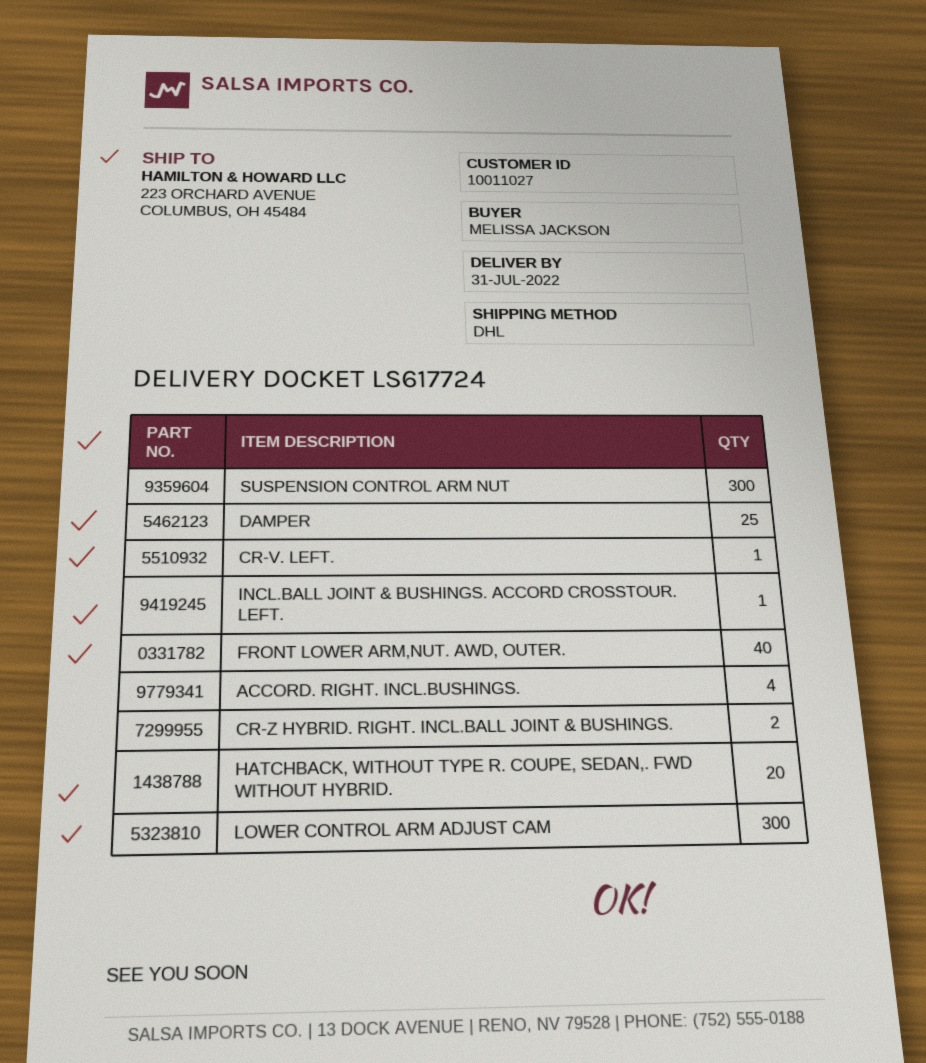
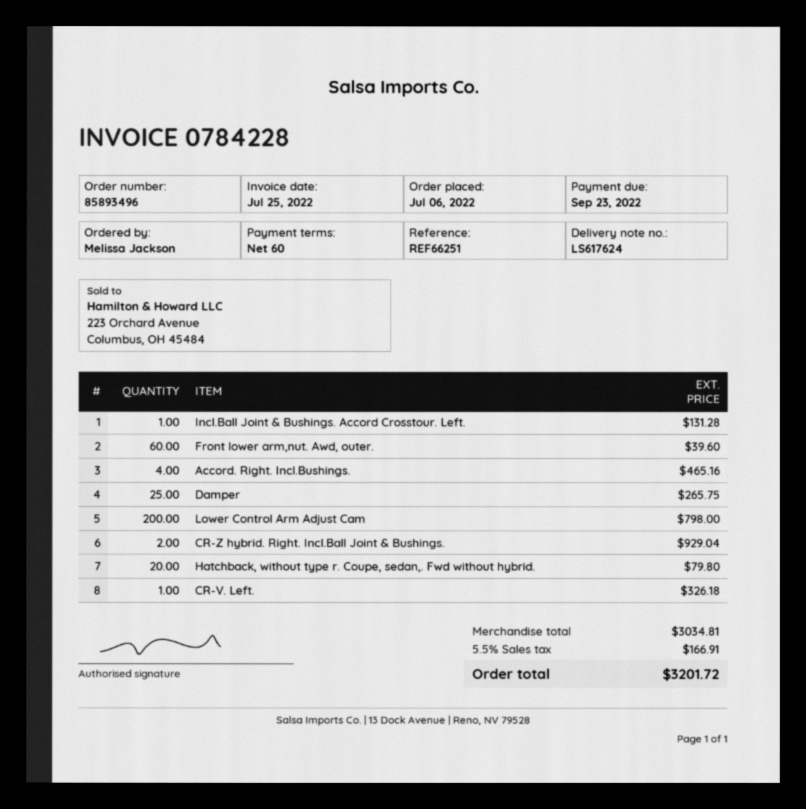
delivery note number: LS617724 -> LS617624
SUSPENSION CONTROL ARM NUT: 300 -> none
FRONT LOWER ARM,NUT. AWD, OUTER.: 40 -> 60
LOWER CONTROL ARM ADJUST CAM: 300 -> 200

